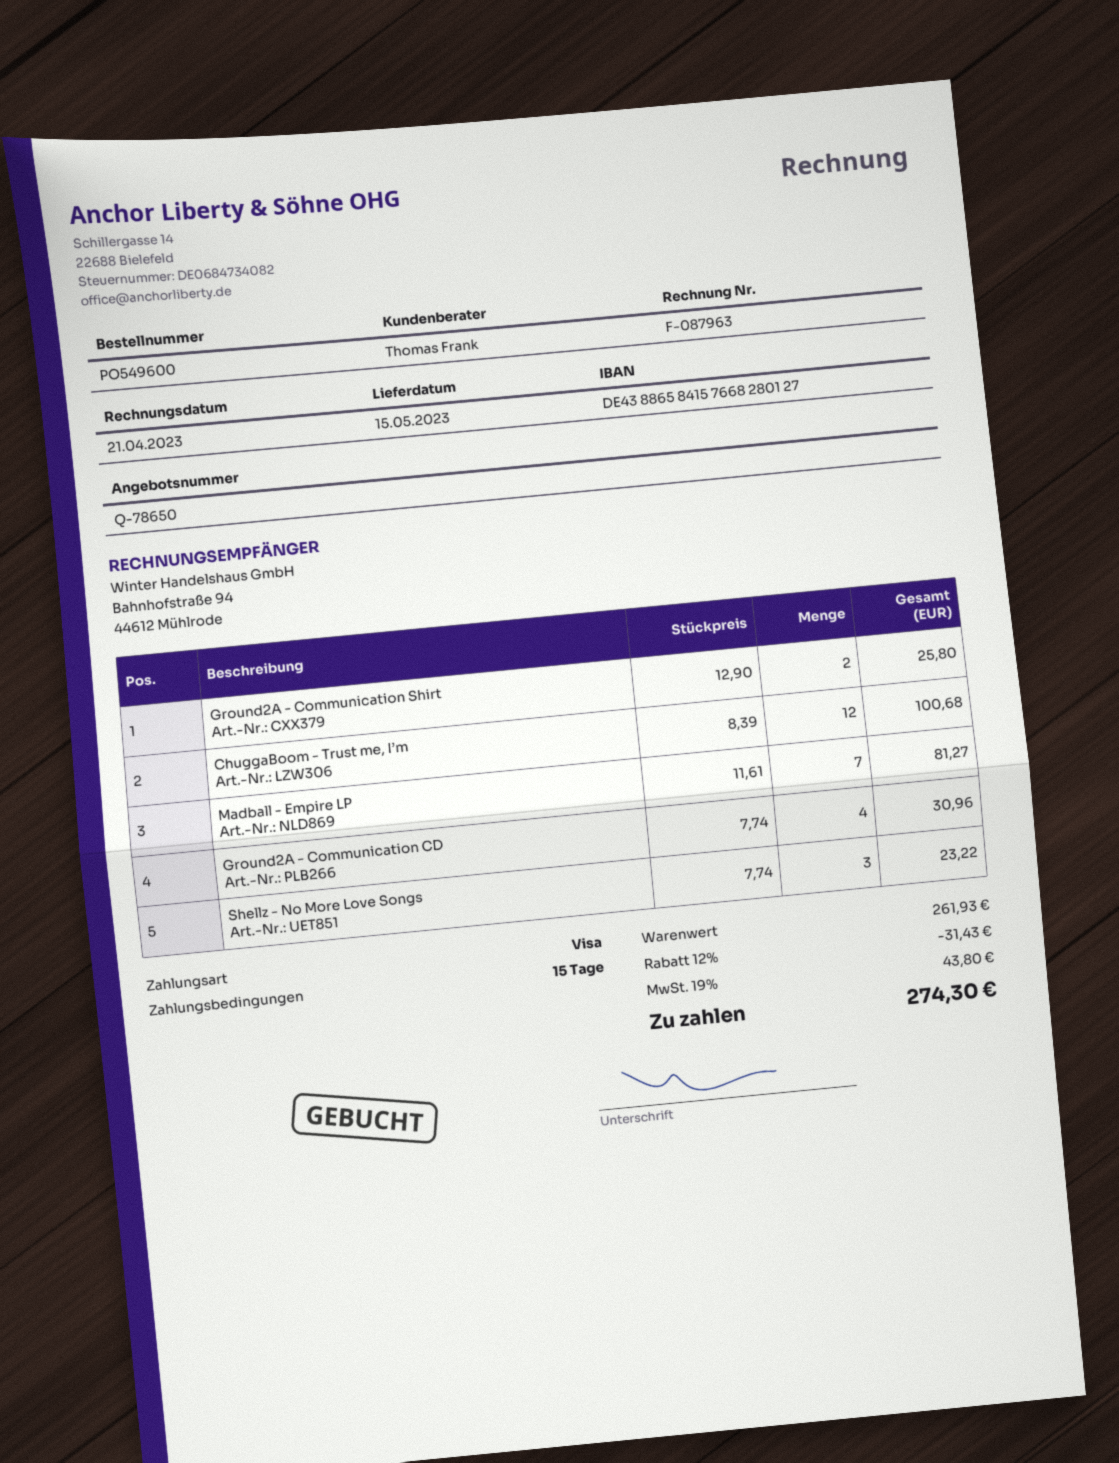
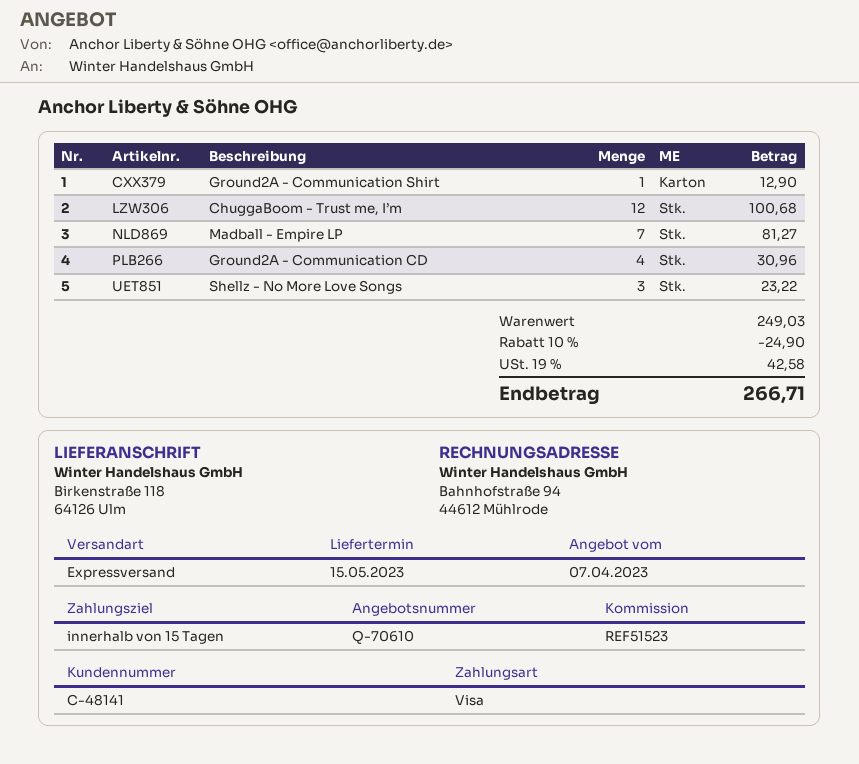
quote number: Q-78650 -> Q-70610
Ground2A - Communication Shirt: 2 for 25.80 -> 1 for 12.90
subtotal: 261.93 -> 249.03
discount: 12% = 31.43 -> 10% = 24.90
tax: 19% = 43.80 -> 19% = 42.58
total: 274.30 -> 266.71

